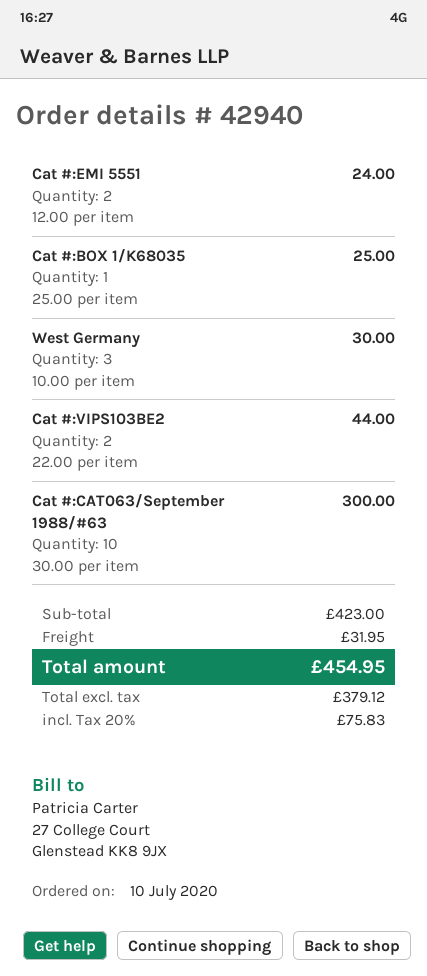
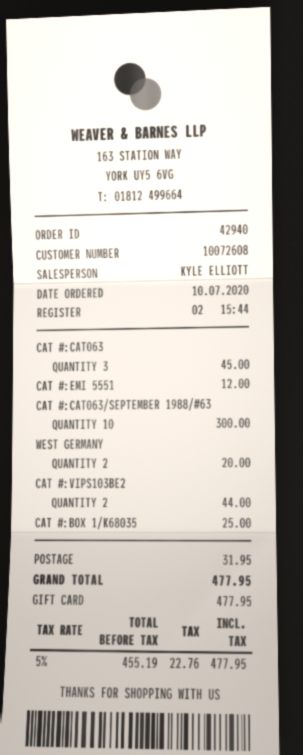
Cat #:EMI 5551: 2 for 24.00 -> 1 for 12.00
West Germany: 3 for 30.00 -> 2 for 20.00
CAT #:CAT063: none -> 3 for 45.00
net: 379.12 -> 455.19
tax: 20% = 75.83 -> 5% = 22.76
total: 454.95 -> 477.95

